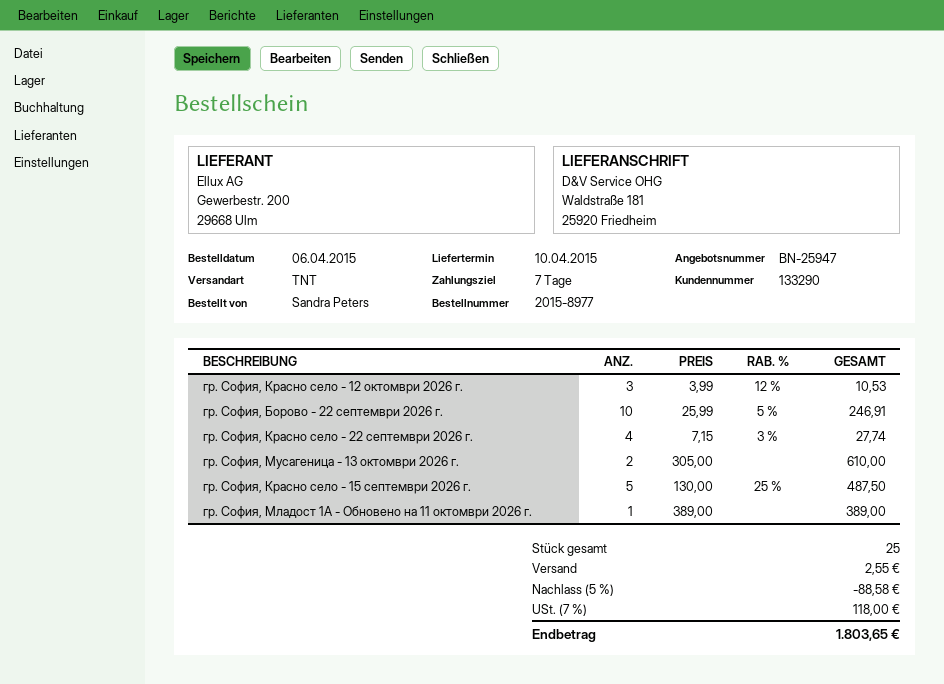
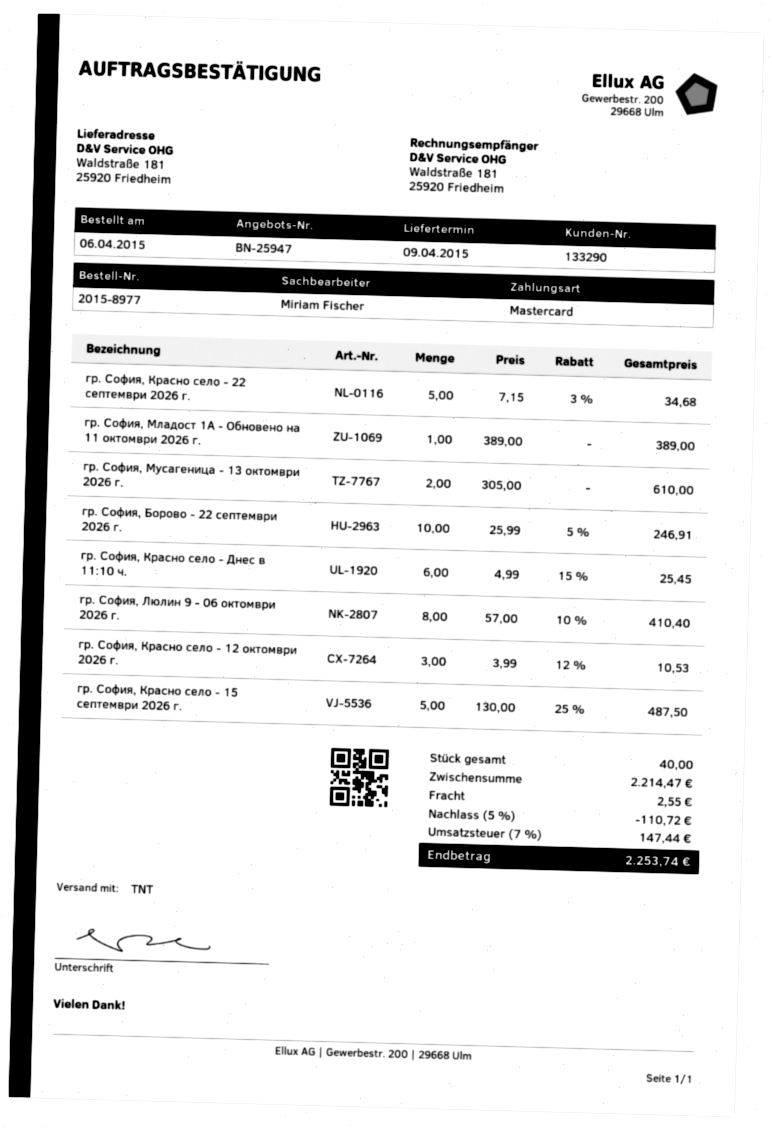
delivery date: 2015-04-10 -> 2015-04-09
гр. София, Красно село - 22 септември 2026 г.: 4 x 7.15 - 3% = 27.74 -> 5 x 7.15 - 3% = 34.68
гр. София, Красно село - Днес в 11:10 ч.: none -> 6 x 4.99 - 15% = 25.45
гр. София, Люлин 9 - 06 октомври 2026 г.: none -> 8 x 57.00 - 10% = 410.40
total quantity: 25 -> 40
discount: 5% = 88.58 -> 5% = 110.72
tax: 7% = 118.00 -> 7% = 147.44
total: 1803.65 -> 2253.74

